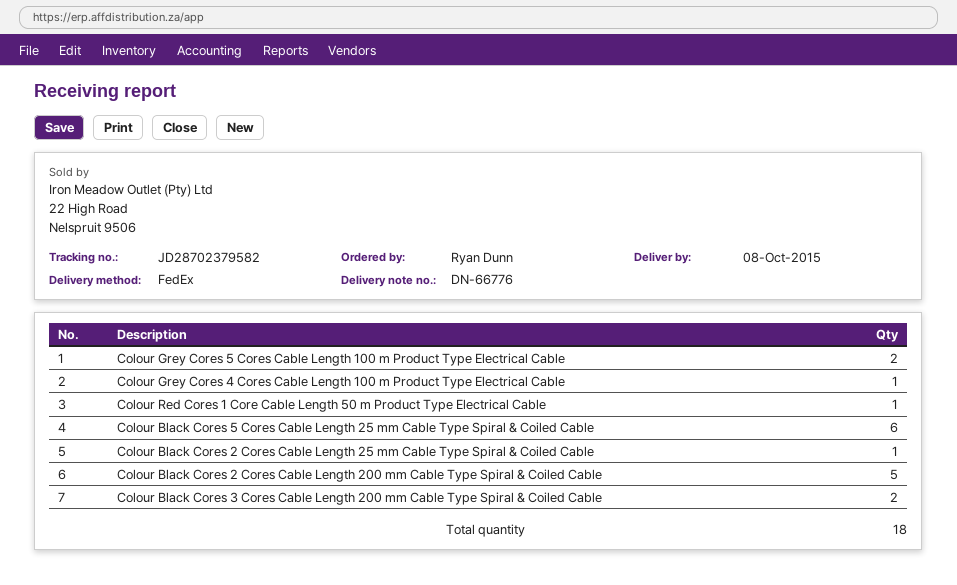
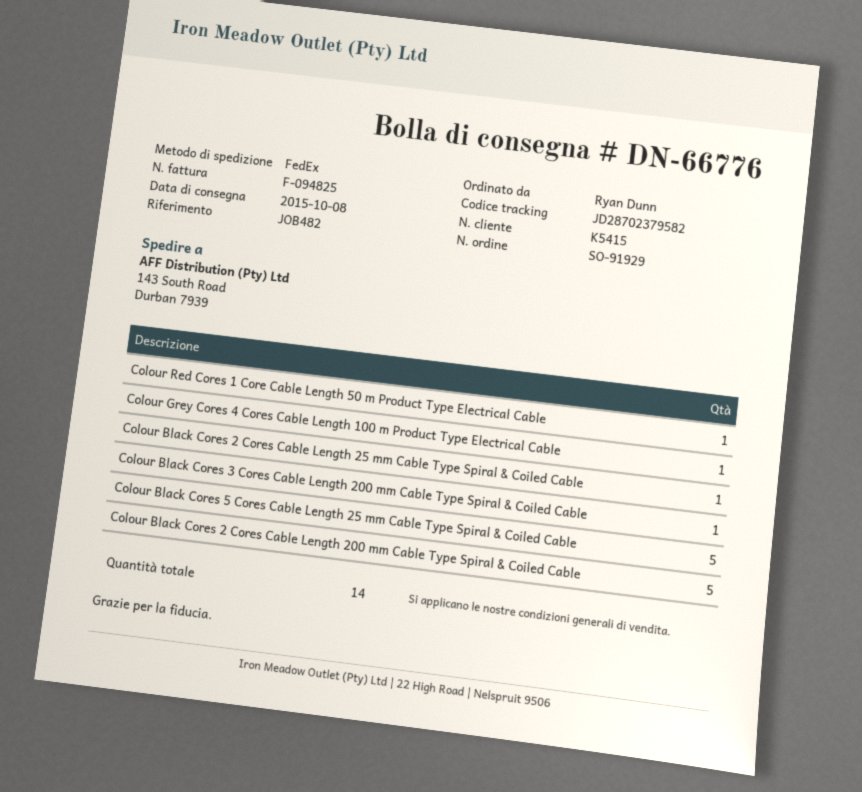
Colour Grey Cores 5 Cores Cable Length 100 m Product Type Electrical Cable: 2 -> none
Colour Black Cores 5 Cores Cable Length 25 mm Cable Type Spiral & Coiled Cable: 6 -> 5
Colour Black Cores 3 Cores Cable Length 200 mm Cable Type Spiral & Coiled Cable: 2 -> 1
total quantity: 18 -> 14

